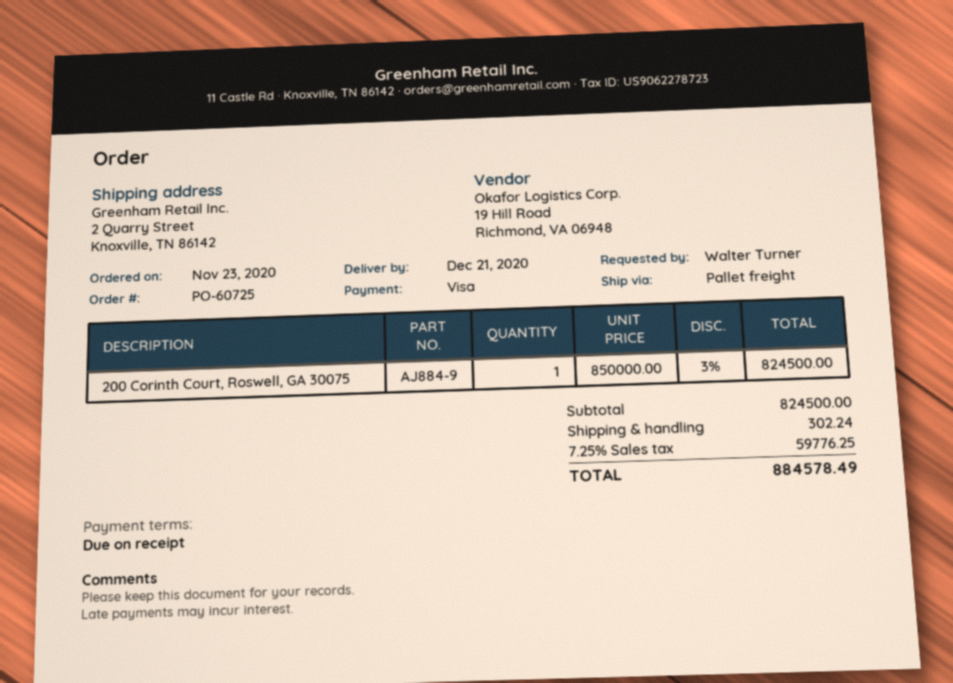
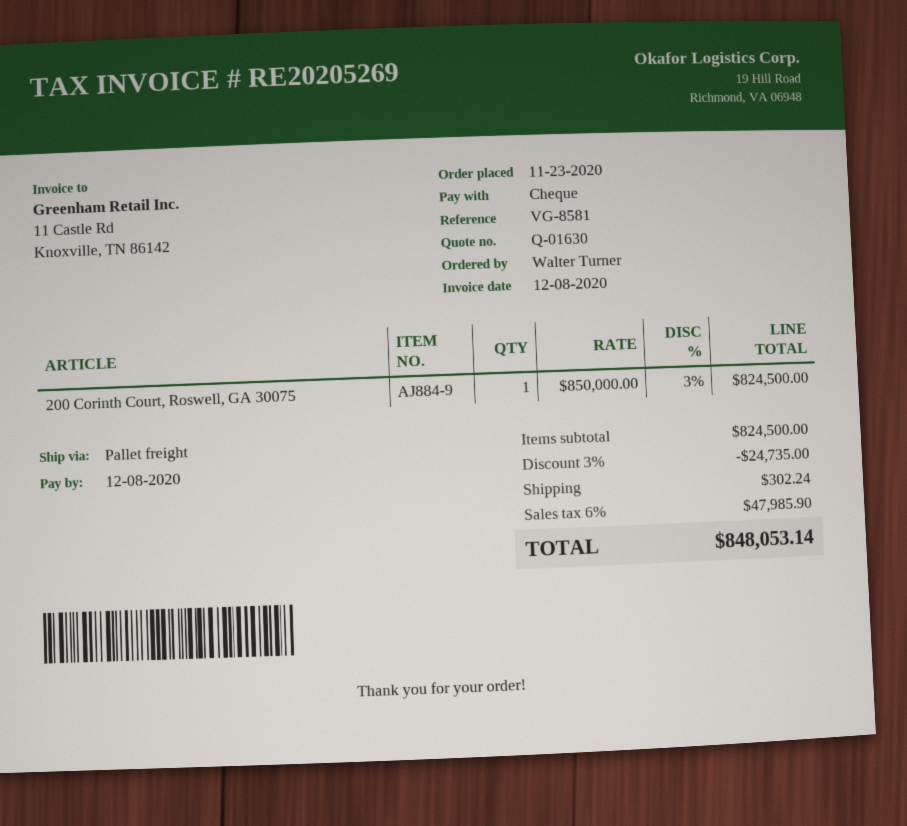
payment method: Visa -> cheque
discount: none -> 3% = 24735.00
tax: 7.25% = 59776.25 -> 6% = 47985.90
total: 884578.49 -> 848053.14

